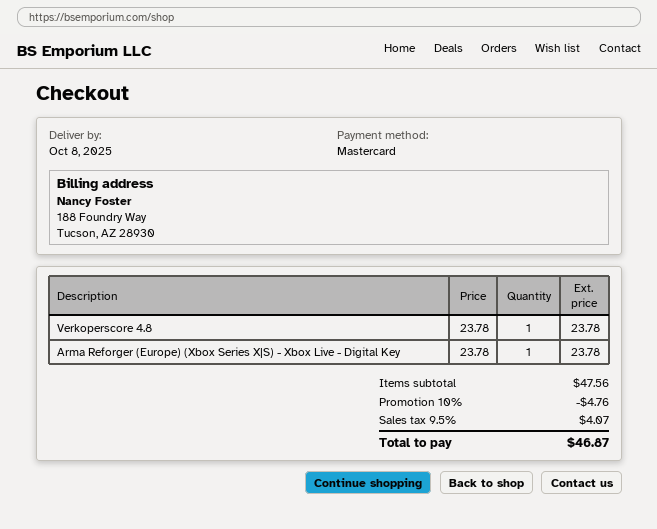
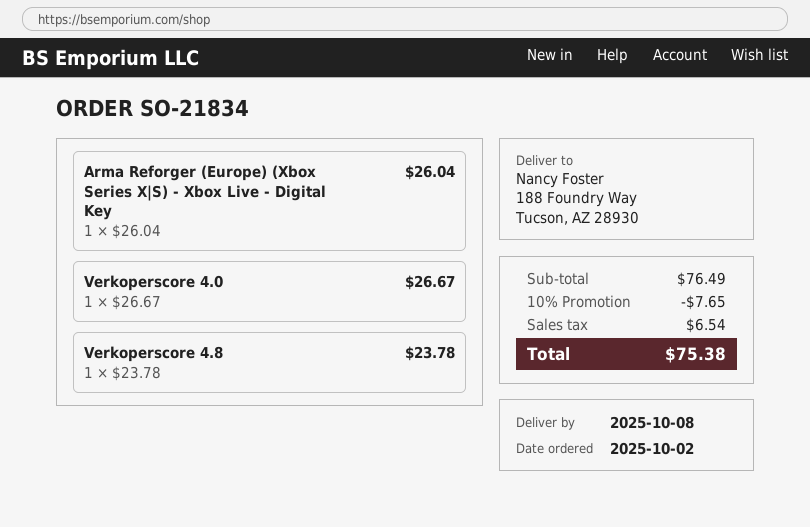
Arma Reforger (Europe) (Xbox Series X|S) - Xbox Live - Digital Key: 1 x 23.78 = 23.78 -> 1 x 26.04 = 26.04
Verkoperscore 4.0: none -> 1 x 26.67 = 26.67
subtotal: 47.56 -> 76.49
discount: 10% = 4.76 -> 10% = 7.65
tax: 4.07 -> 6.54
total: 46.87 -> 75.38

